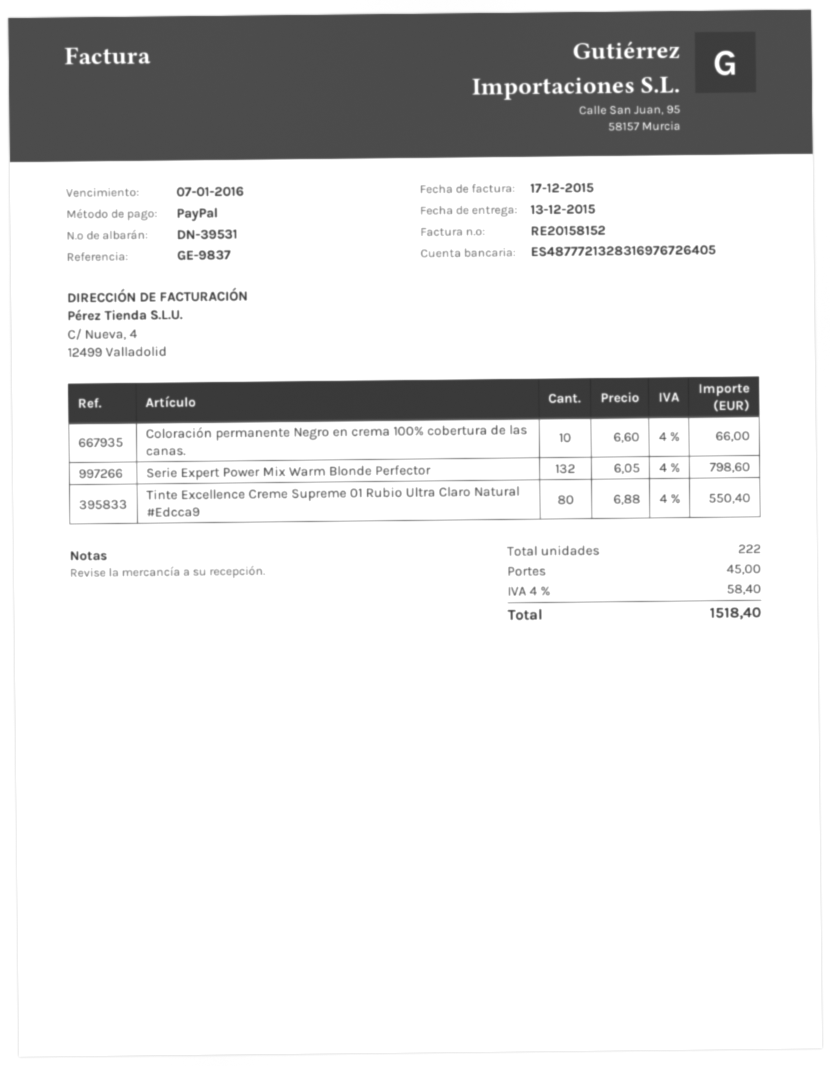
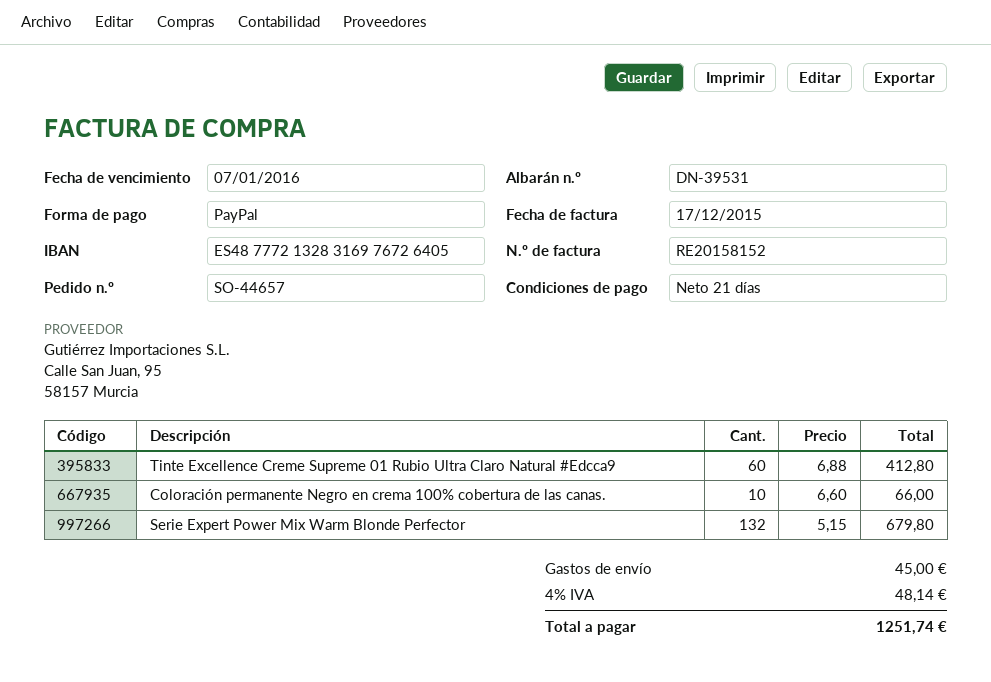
Serie Expert Power Mix Warm Blonde Perfector: 132 x 6.05 = 798.60 -> 132 x 5.15 = 679.80
Tinte Excellence Creme Supreme 01 Rubio Ultra Claro Natural #Edcca9: 80 x 6.88 = 550.40 -> 60 x 6.88 = 412.80
tax: 4% = 58.40 -> 4% = 48.14
total: 1518.40 -> 1251.74

